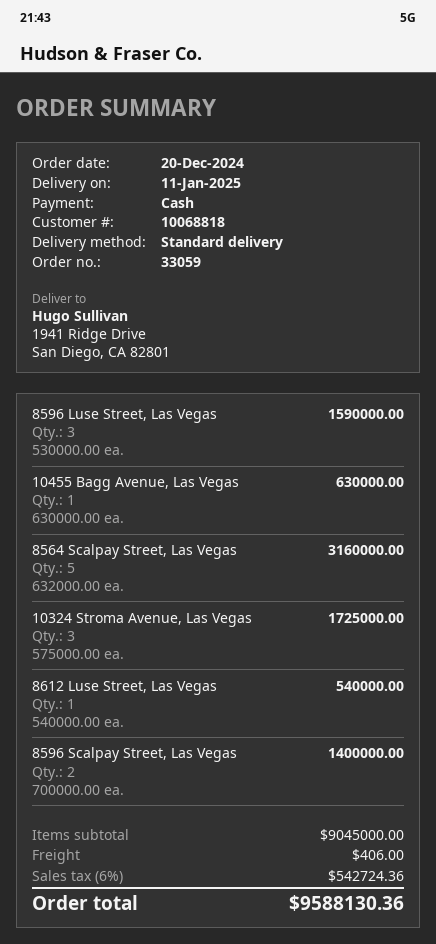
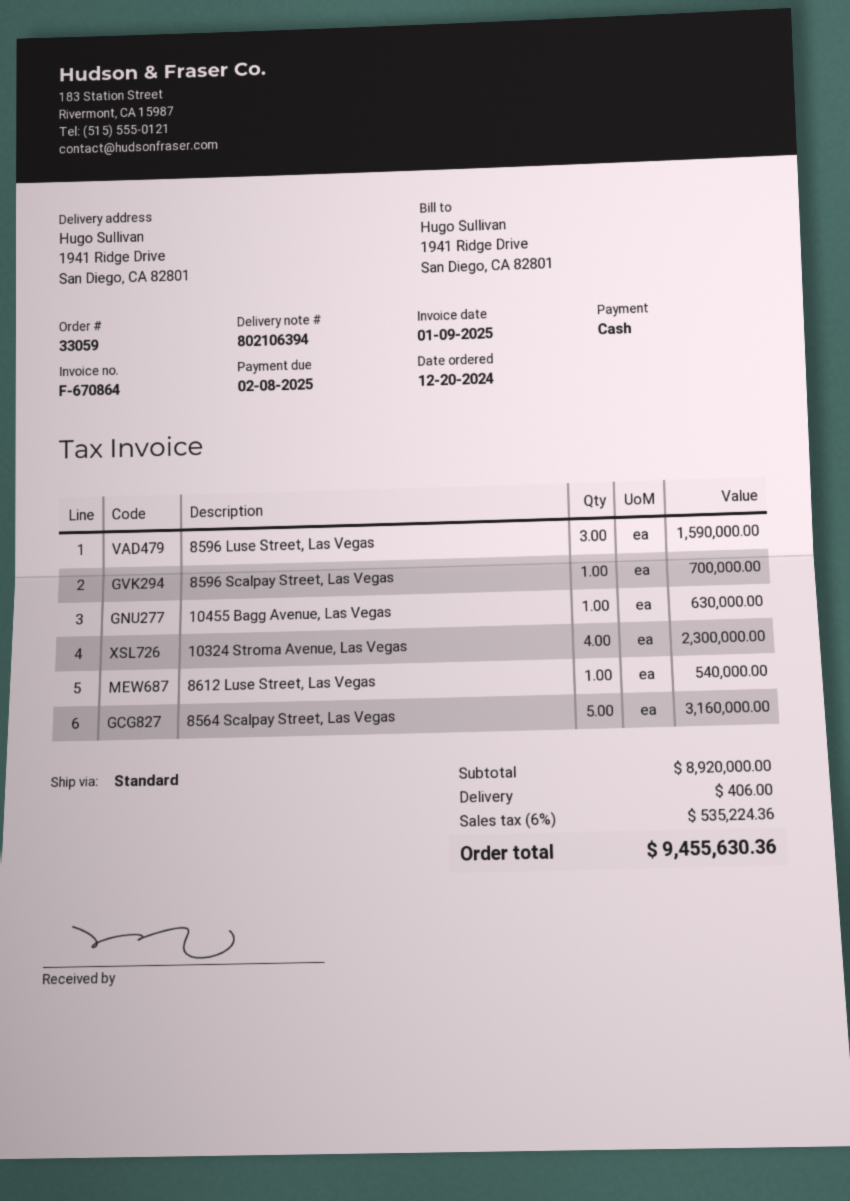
10324 Stroma Avenue, Las Vegas: 3 for 1725000.00 -> 4 for 2300000.00
8596 Scalpay Street, Las Vegas: 2 for 1400000.00 -> 1 for 700000.00
subtotal: 9045000.00 -> 8920000.00
tax: 6% = 542724.36 -> 6% = 535224.36
total: 9588130.36 -> 9455630.36

